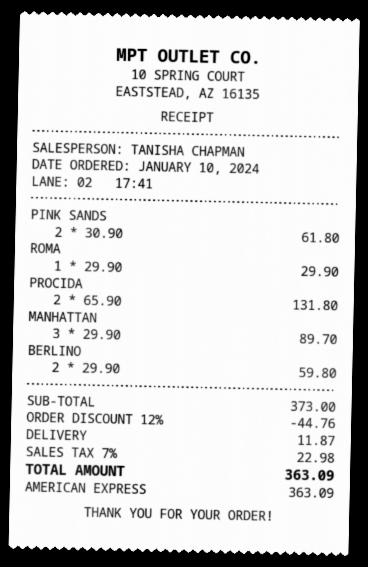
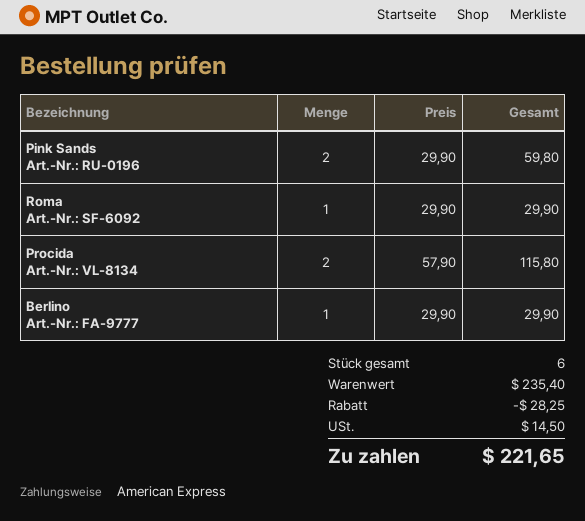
PINK SANDS: 2 x 30.90 = 61.80 -> 2 x 29.90 = 59.80
PROCIDA: 2 x 65.90 = 131.80 -> 2 x 57.90 = 115.80
MANHATTAN: 3 x 29.90 = 89.70 -> none
BERLINO: 2 x 29.90 = 59.80 -> 1 x 29.90 = 29.90
subtotal: 373.00 -> 235.40
discount: 44.76 -> 28.25
shipping: 11.87 -> none
tax: 22.98 -> 14.50
total: 363.09 -> 221.65

